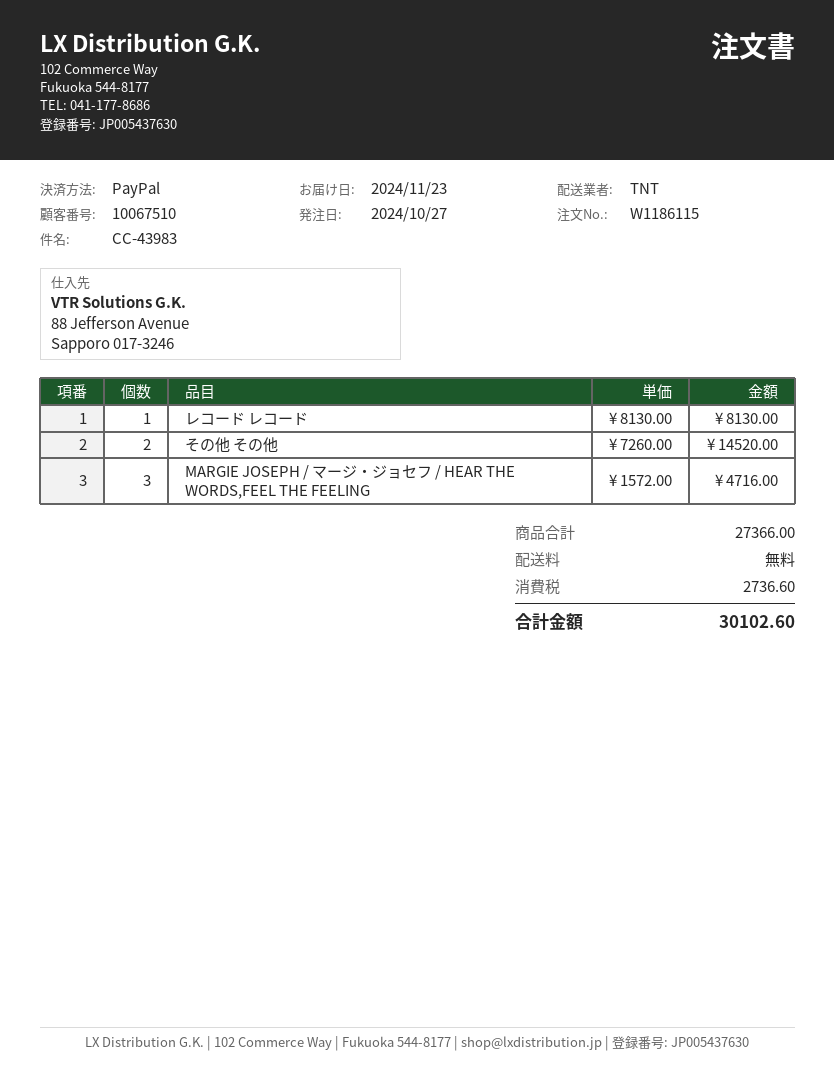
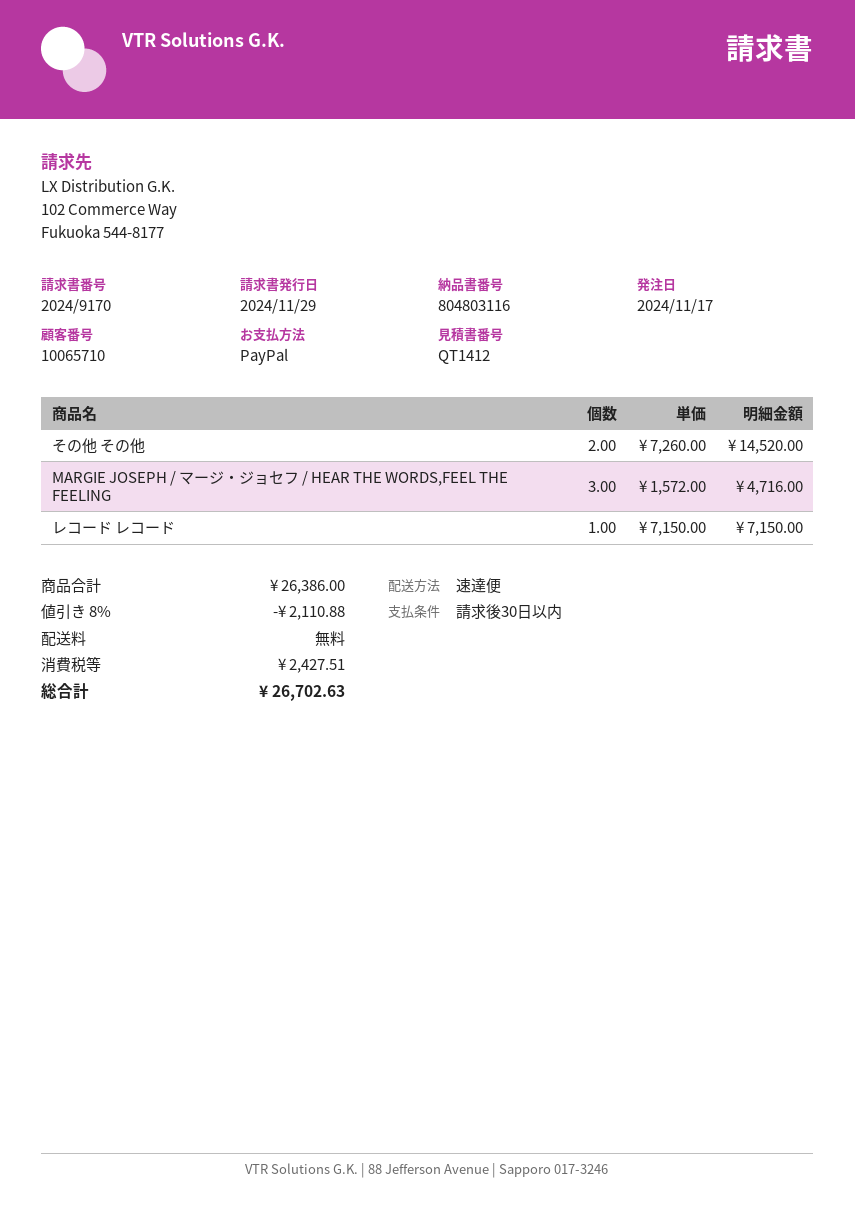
order date: 2024-10-27 -> 2024-11-17
customer number: 10067510 -> 10065710
shipping method: TNT -> express
レコード レコード: 1 x 8130.00 = 8130.00 -> 1 x 7150.00 = 7150.00
subtotal: 27366.00 -> 26386.00
discount: none -> 8% = 2110.88
tax: 2736.60 -> 2427.51
total: 30102.60 -> 26702.63

